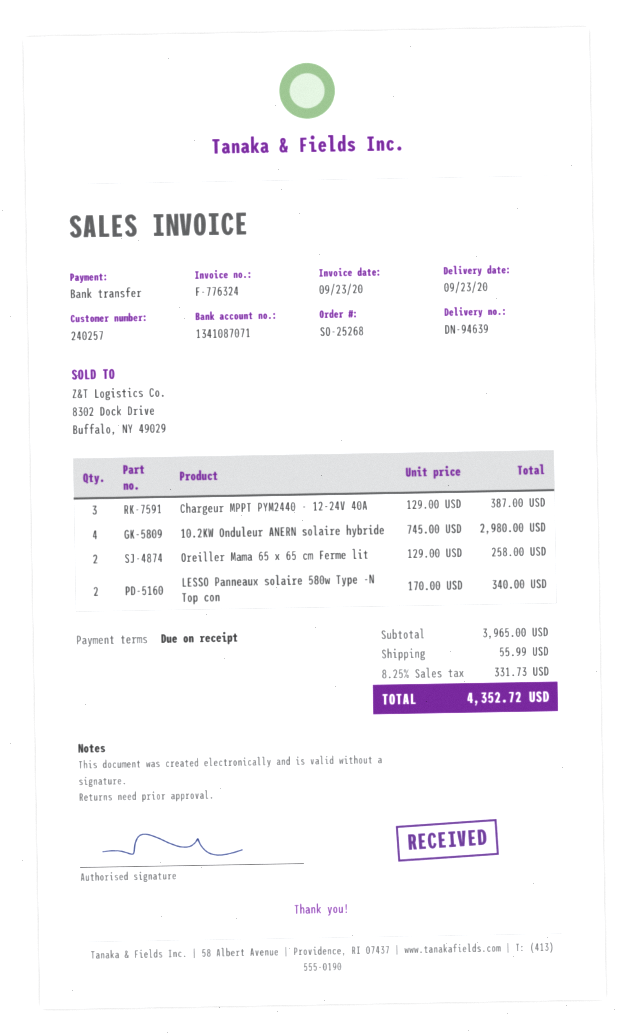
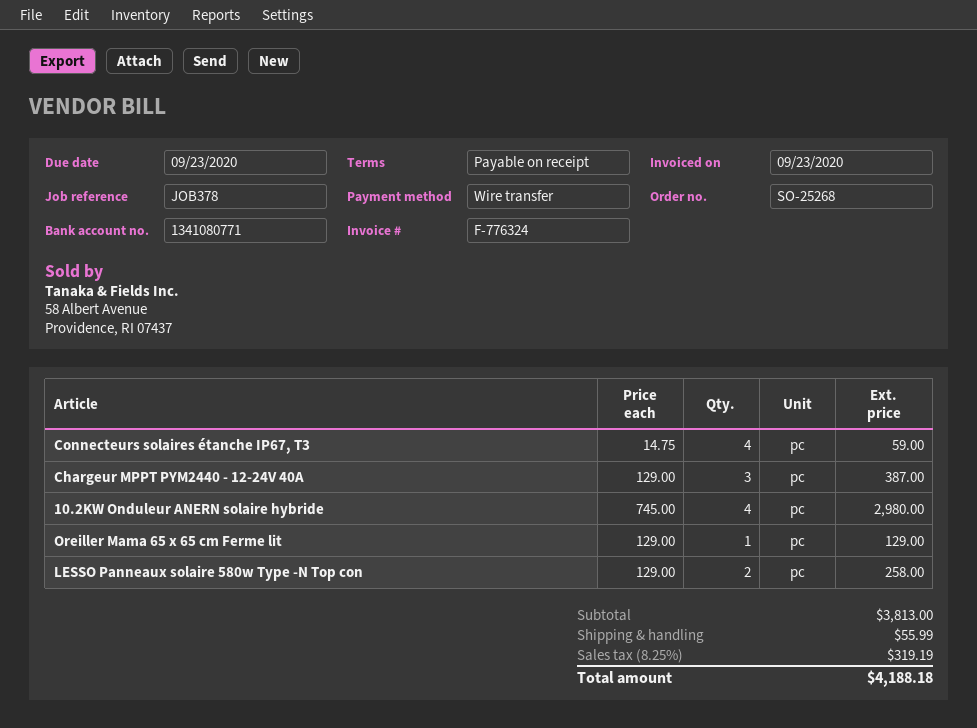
bank account: 1341087071 -> 1341080771
Oreiller Mama 65 x 65 cm Ferme lit: 2 x 129.00 = 258.00 -> 1 x 129.00 = 129.00
LESSO Panneaux solaire 580w Type -N Top con: 2 x 170.00 = 340.00 -> 2 x 129.00 = 258.00
Connecteurs solaires étanche IP67, T3: none -> 4 x 14.75 = 59.00
subtotal: 3965.00 -> 3813.00
tax: 8.25% = 331.73 -> 8.25% = 319.19
total: 4352.72 -> 4188.18

